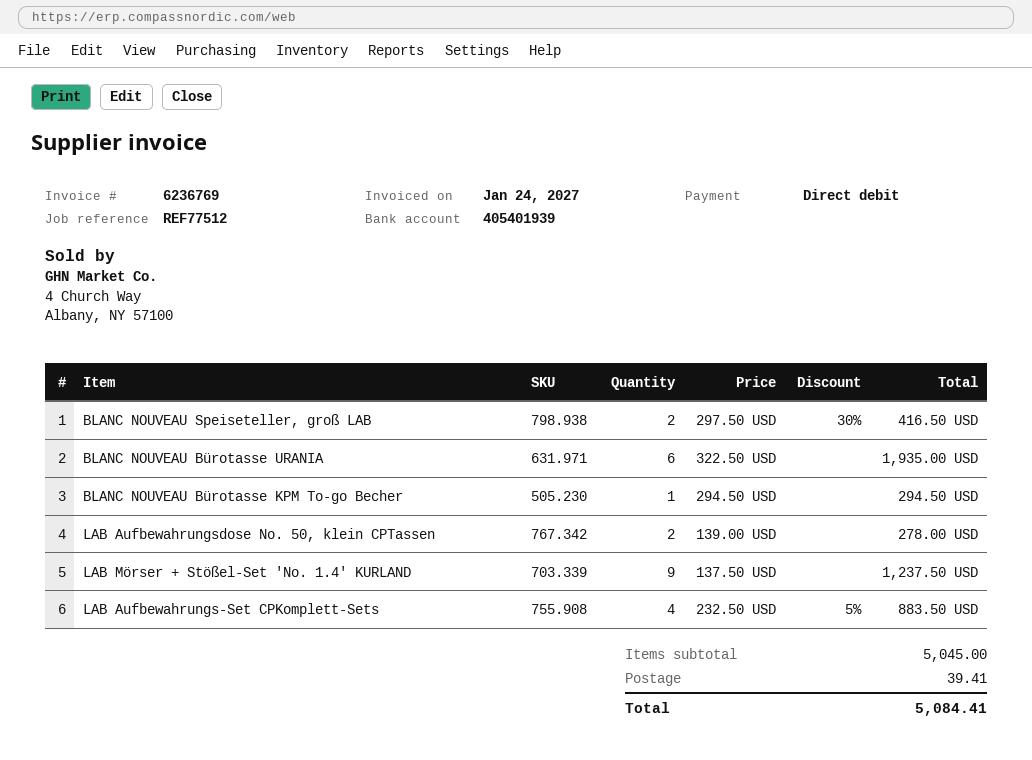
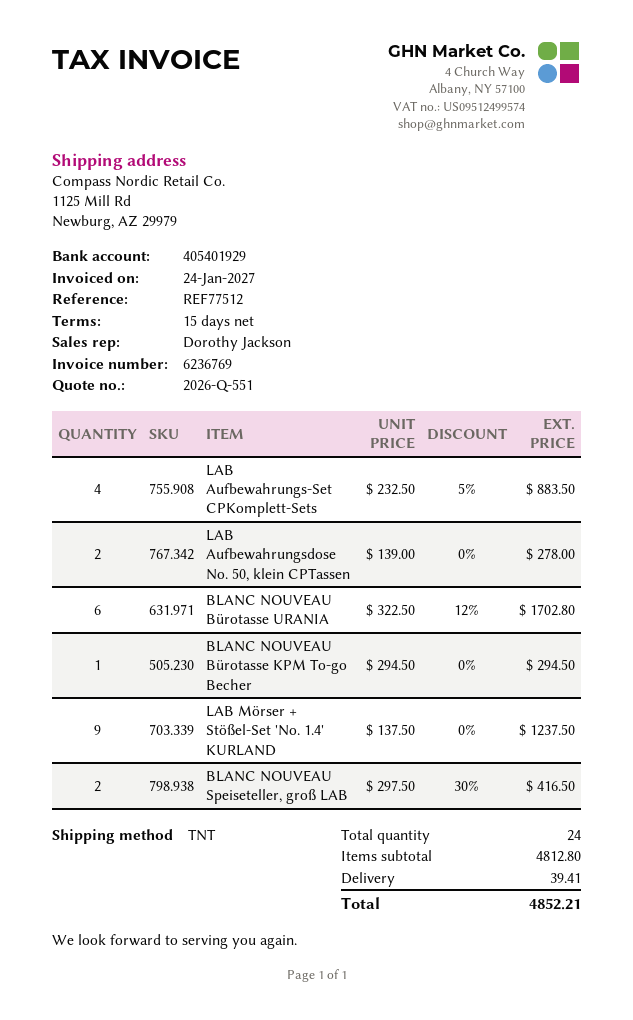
bank account: 405401939 -> 405401929
BLANC NOUVEAU Bürotasse URANIA: 6 x 322.50 = 1935.00 -> 6 x 322.50 - 12% = 1702.80
subtotal: 5045.00 -> 4812.80
total: 5084.41 -> 4852.21

